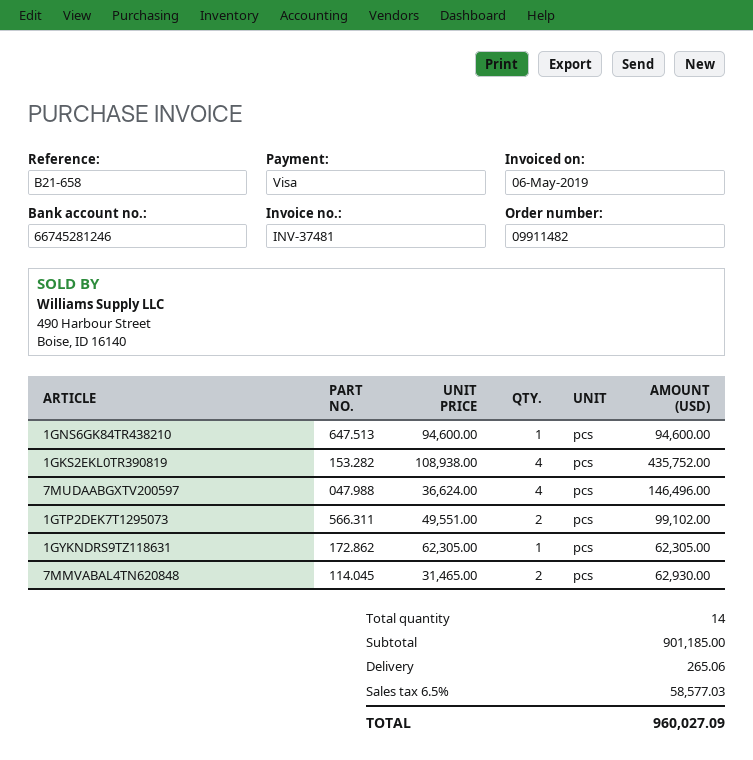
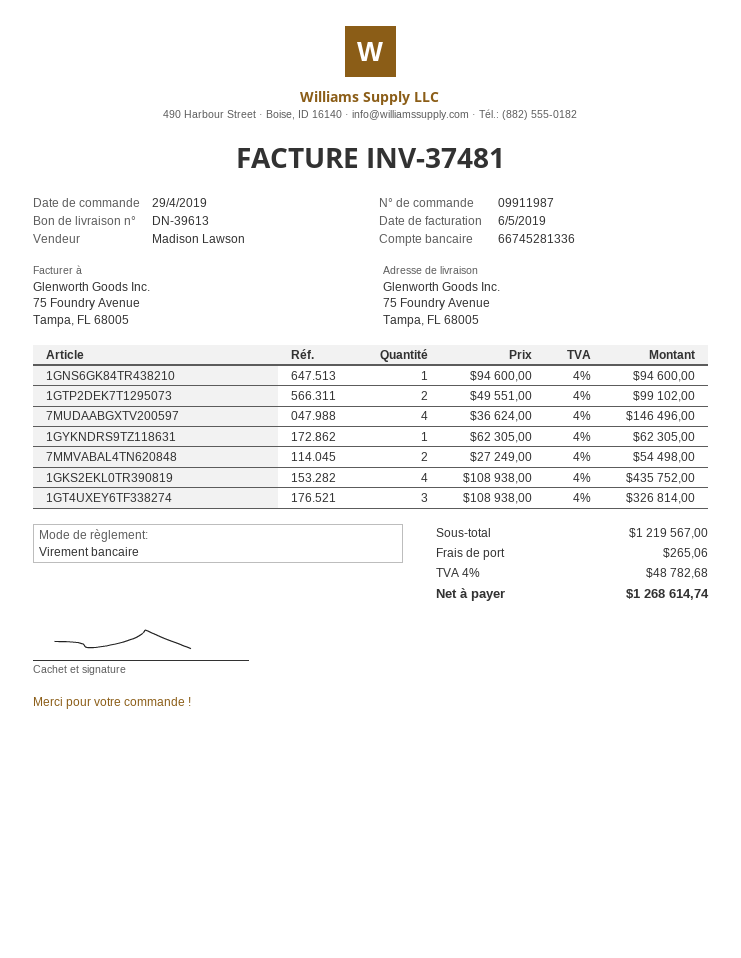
order number: 09911482 -> 09911987
payment method: Visa -> bank transfer
bank account: 66745281246 -> 66745281336
7MMVABAL4TN620848: 2 x 31465.00 = 62930.00 -> 2 x 27249.00 = 54498.00
1GT4UXEY6TF338274: none -> 3 x 108938.00 = 326814.00
subtotal: 901185.00 -> 1219567.00
tax: 6.5% = 58577.03 -> 4% = 48782.68
total: 960027.09 -> 1268614.74

